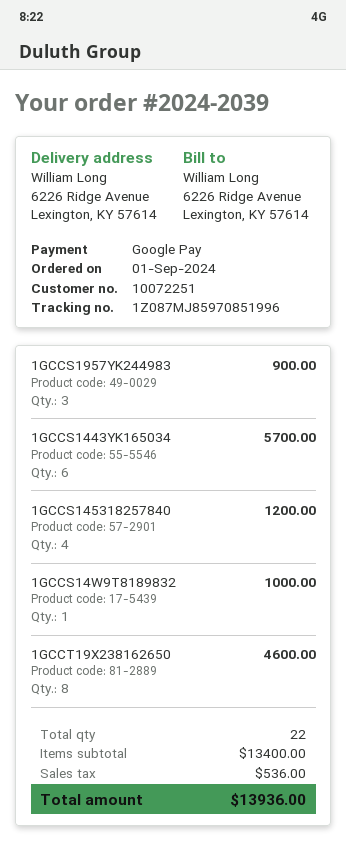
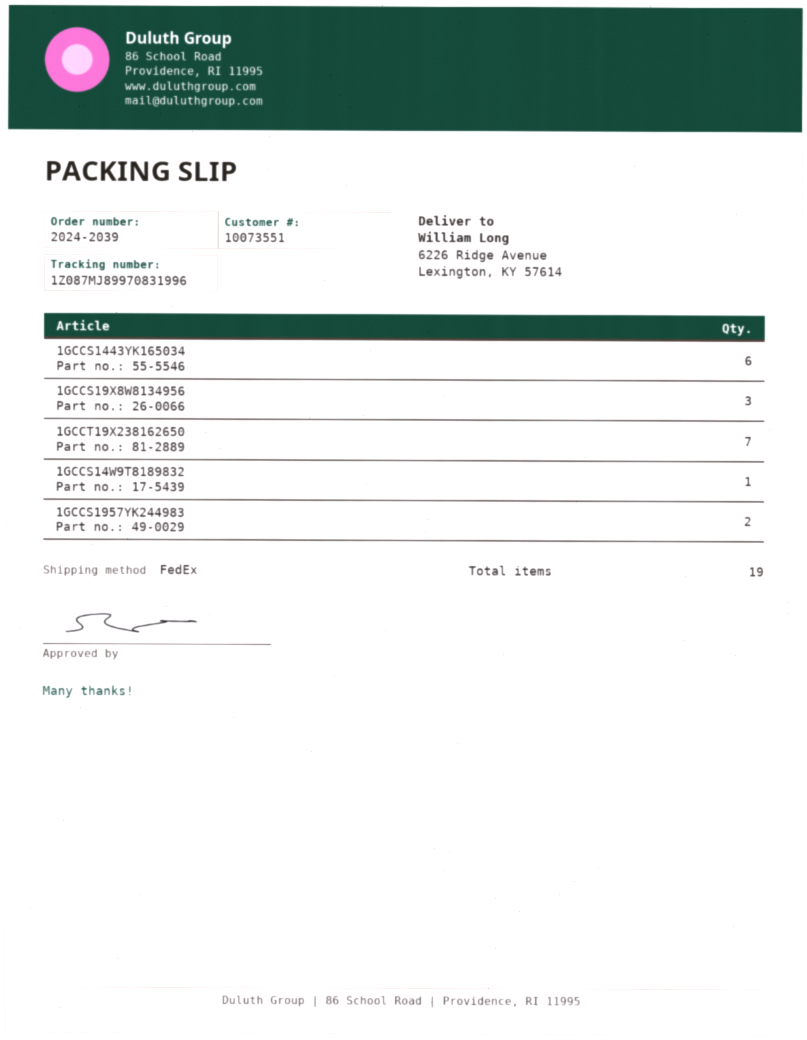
customer number: 10072251 -> 10073551
tracking number: 1Z087MJ85970851996 -> 1Z087MJ89970831996
1GCCS1957YK244983: 3 -> 2
1GCCS145318257840: 4 -> none
1GCCT19X238162650: 8 -> 7
1GCCS19X8W8134956: none -> 3
total quantity: 22 -> 19

